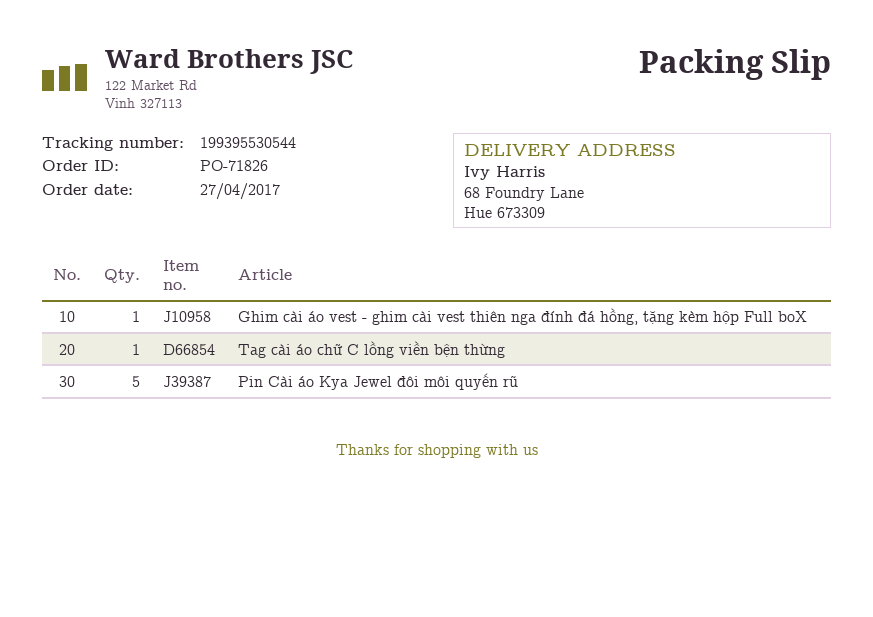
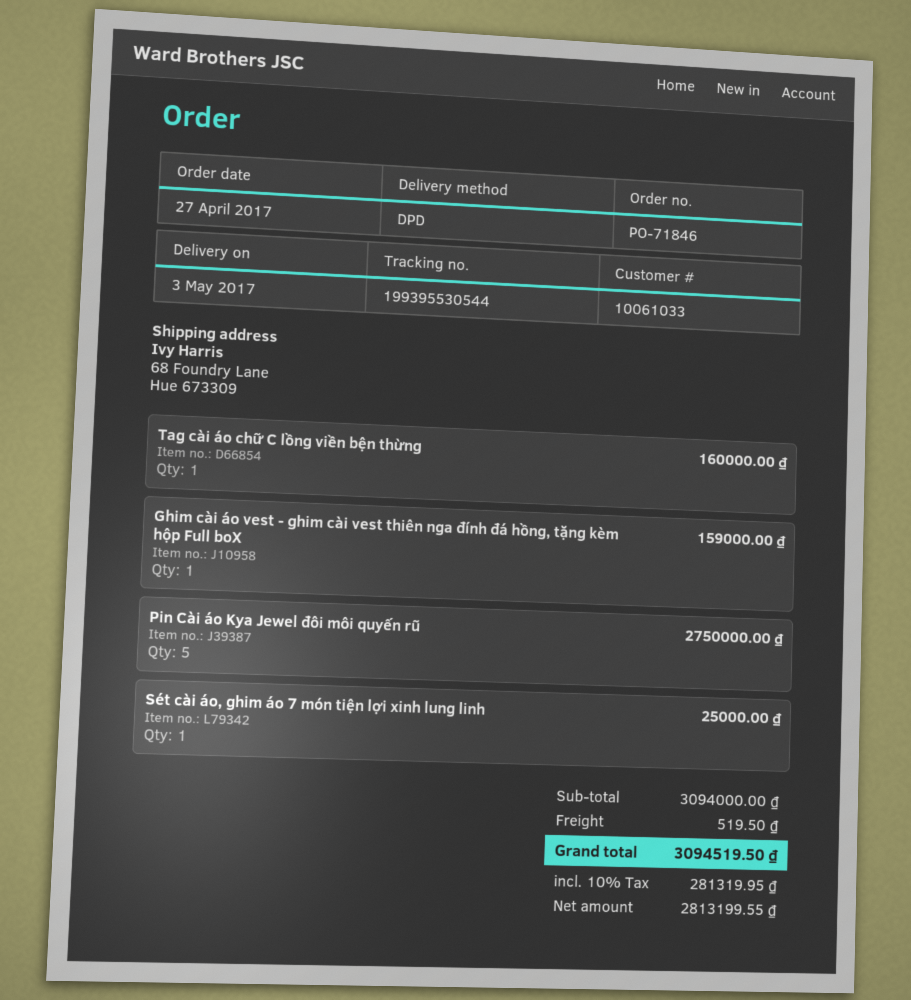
order number: PO-71826 -> PO-71846
Sét cài áo, ghim áo 7 món tiện lợi xinh lung linh: none -> 1

